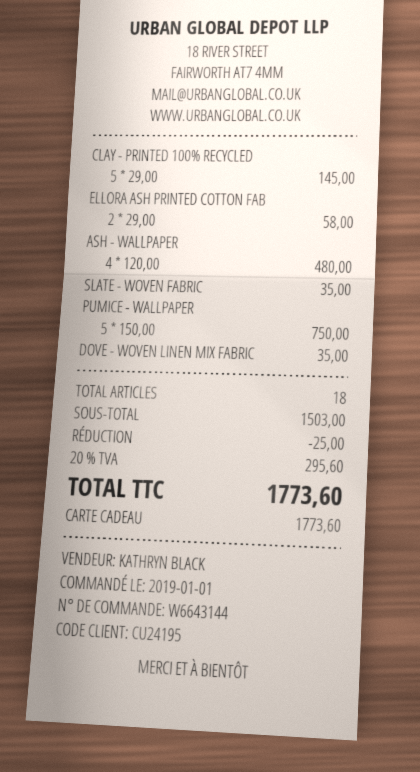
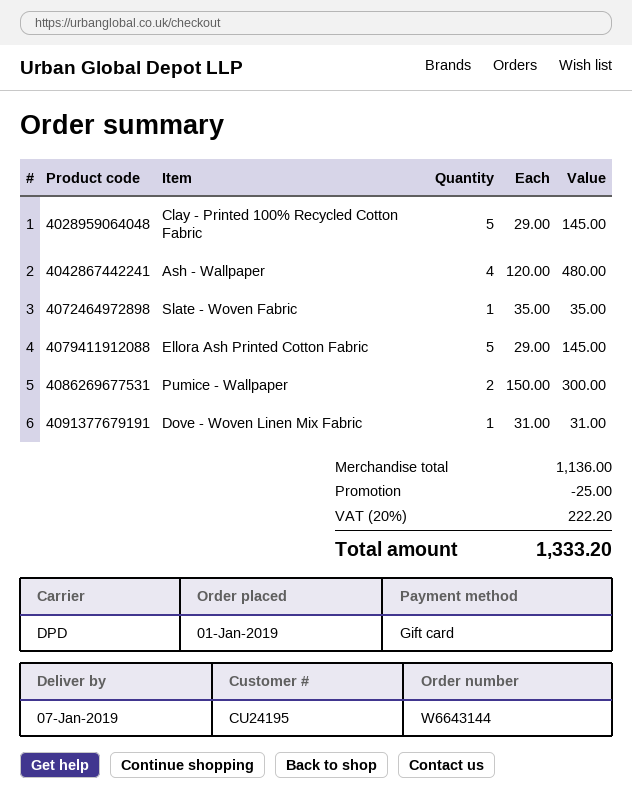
ELLORA ASH PRINTED COTTON FAB: 2 x 29.00 = 58.00 -> 5 x 29.00 = 145.00
PUMICE - WALLPAPER: 5 x 150.00 = 750.00 -> 2 x 150.00 = 300.00
DOVE - WOVEN LINEN MIX FABRIC: 1 x 35.00 = 35.00 -> 1 x 31.00 = 31.00
subtotal: 1503.00 -> 1136.00
tax: 20% = 295.60 -> 20% = 222.20
total: 1773.60 -> 1333.20

